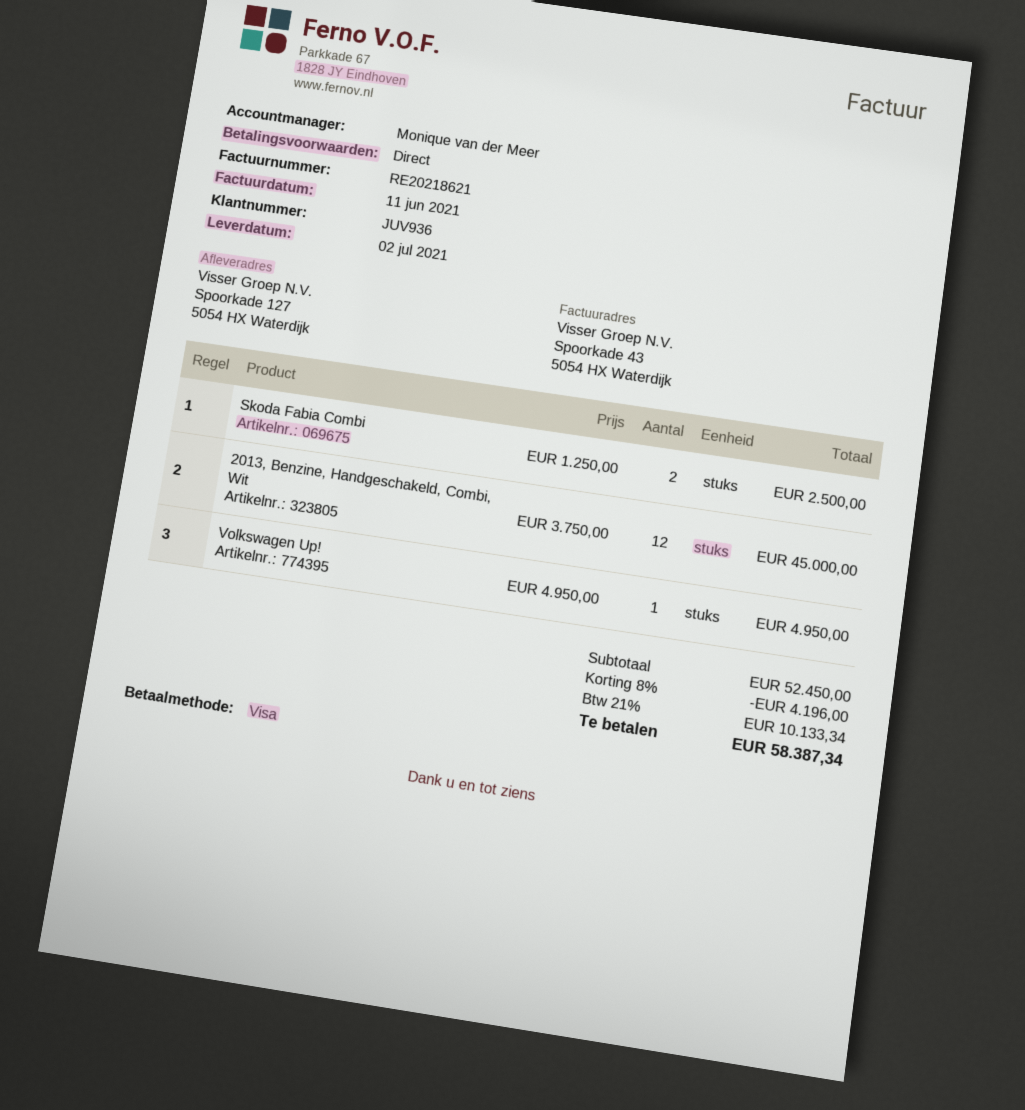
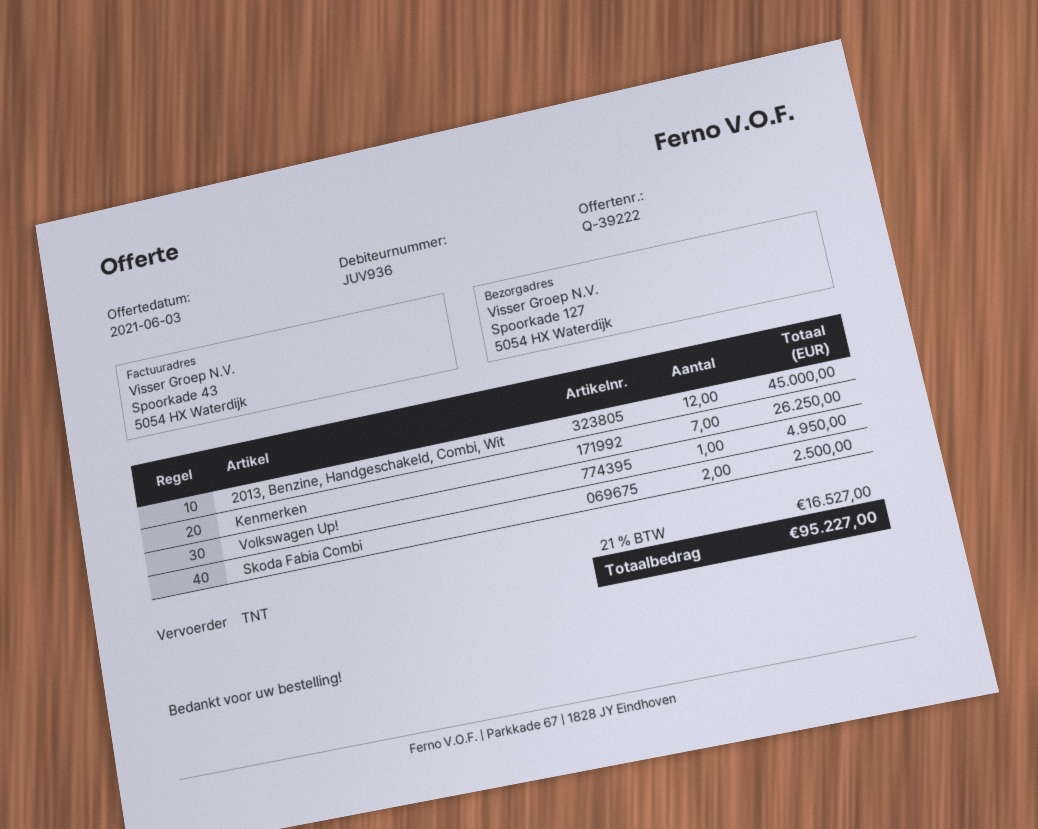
Kenmerken: none -> 7 for 26250.00
discount: 8% = 4196.00 -> none
tax: 21% = 10133.34 -> 21% = 16527.00
total: 58387.34 -> 95227.00

